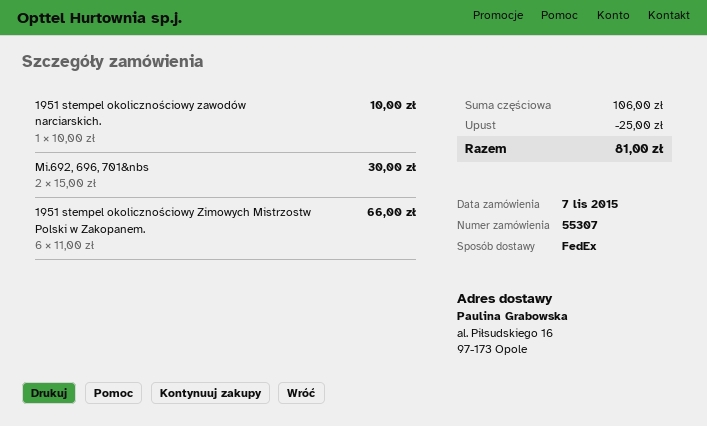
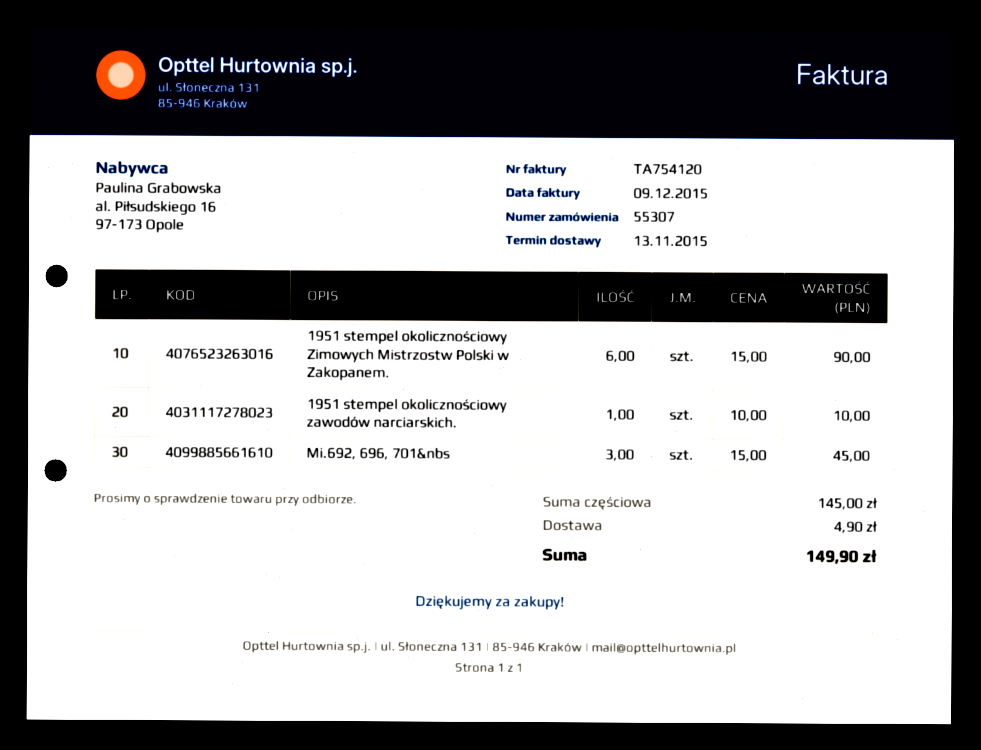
Mi.692, 696, 701&nbs: 2 x 15.00 = 30.00 -> 3 x 15.00 = 45.00
1951 stempel okolicznościowy Zimowych Mistrzostw Polski w Zakopanem.: 6 x 11.00 = 66.00 -> 6 x 15.00 = 90.00
subtotal: 106.00 -> 145.00
discount: 25.00 -> none
shipping: none -> 4.90
total: 81.00 -> 149.90

